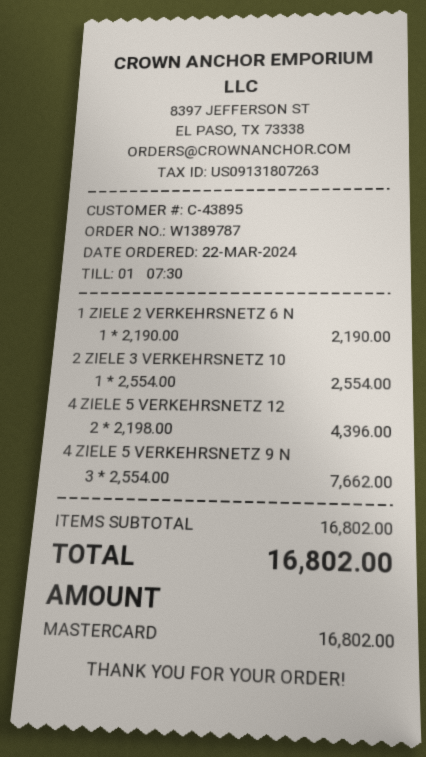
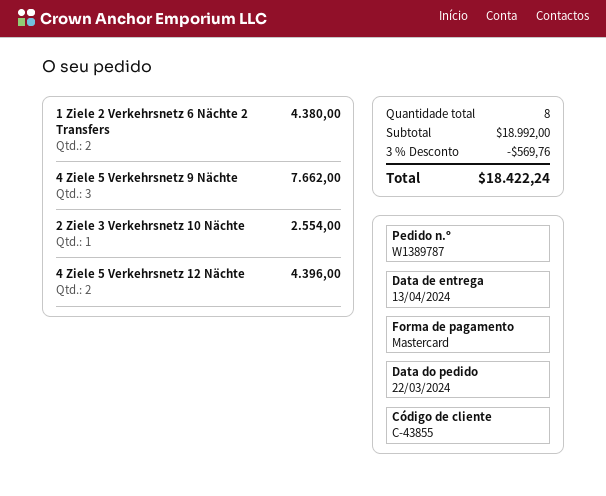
customer number: C-43895 -> C-43855
1 ZIELE 2 VERKEHRSNETZ 6 N: 1 for 2190.00 -> 2 for 4380.00
subtotal: 16802.00 -> 18992.00
discount: none -> 3% = 569.76
total: 16802.00 -> 18422.24

